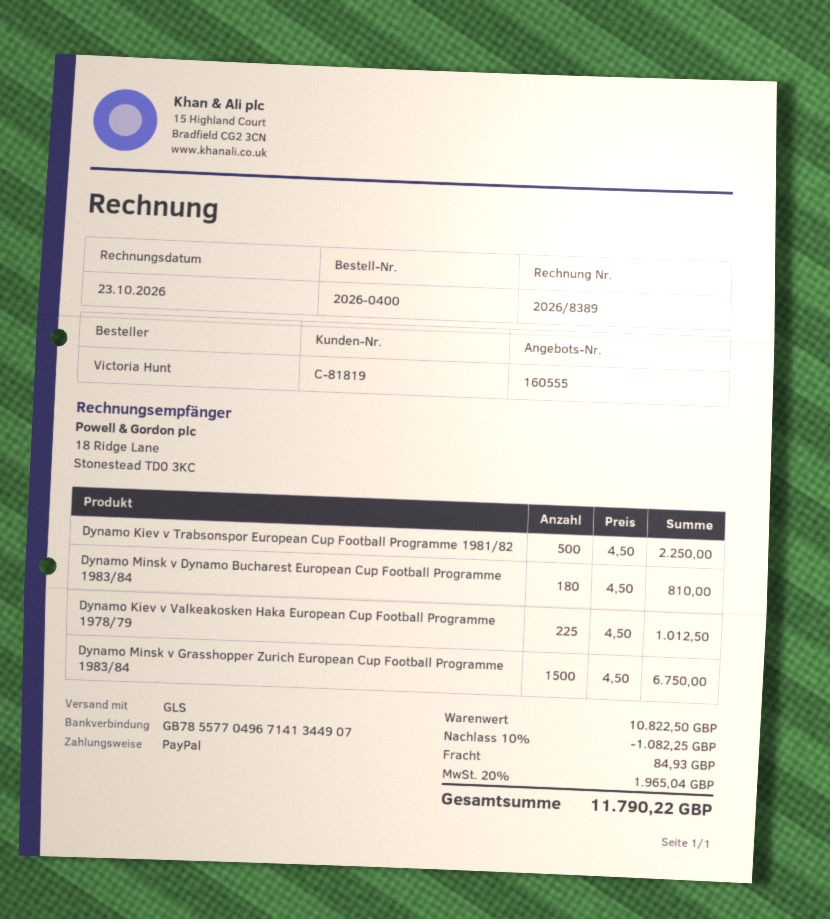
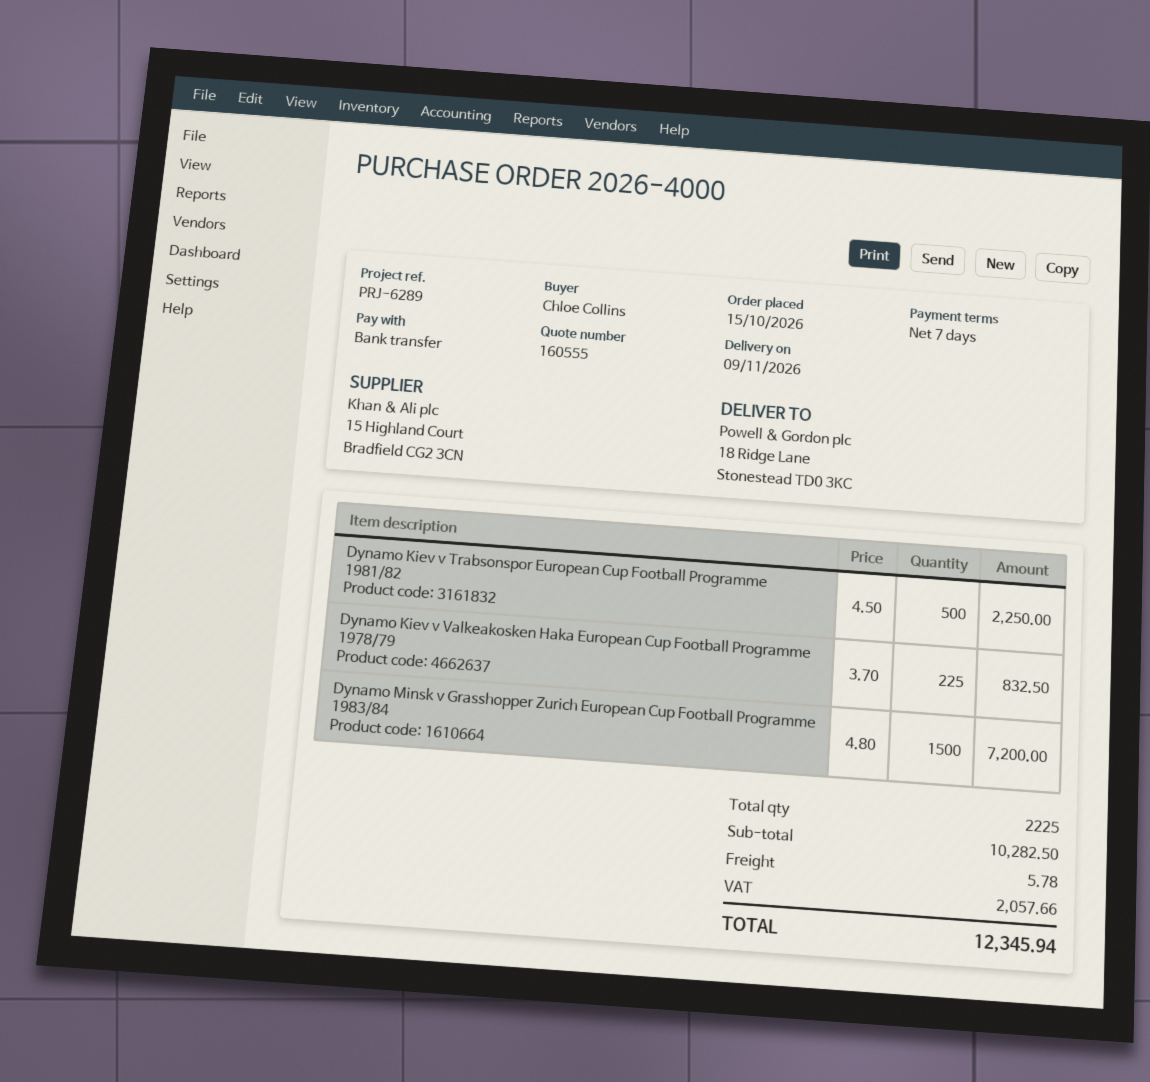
order number: 2026-0400 -> 2026-4000
ordered by: Victoria Hunt -> Chloe Collins
payment method: PayPal -> bank transfer
Dynamo Minsk v Dynamo Bucharest European Cup Football Programme 1983/84: 180 x 4.50 = 810.00 -> none
Dynamo Kiev v Valkeakosken Haka European Cup Football Programme 1978/79: 225 x 4.50 = 1012.50 -> 225 x 3.70 = 832.50
Dynamo Minsk v Grasshopper Zurich European Cup Football Programme 1983/84: 1500 x 4.50 = 6750.00 -> 1500 x 4.80 = 7200.00
subtotal: 10822.50 -> 10282.50
discount: 10% = 1082.25 -> none
shipping: 84.93 -> 5.78
tax: 1965.04 -> 2057.66
total: 11790.22 -> 12345.94

